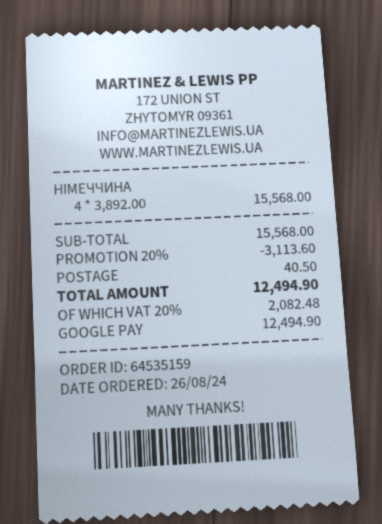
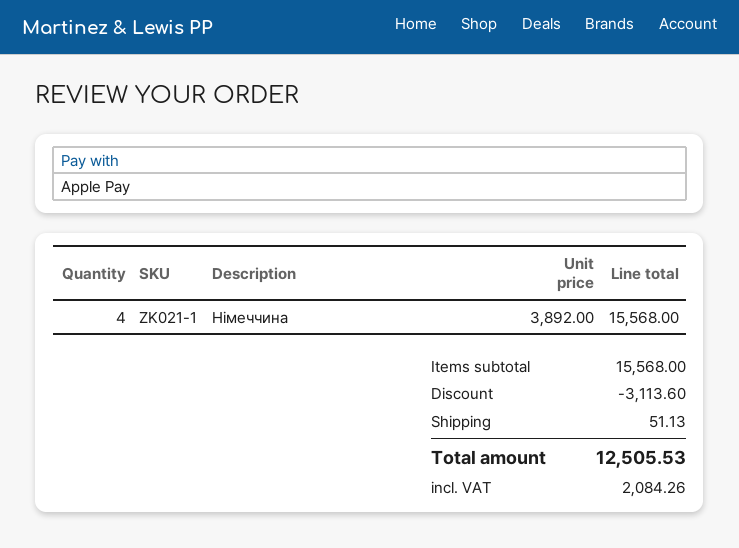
payment method: Google Pay -> Apple Pay
shipping: 40.50 -> 51.13
tax: 2082.48 -> 2084.26
total: 12494.90 -> 12505.53

